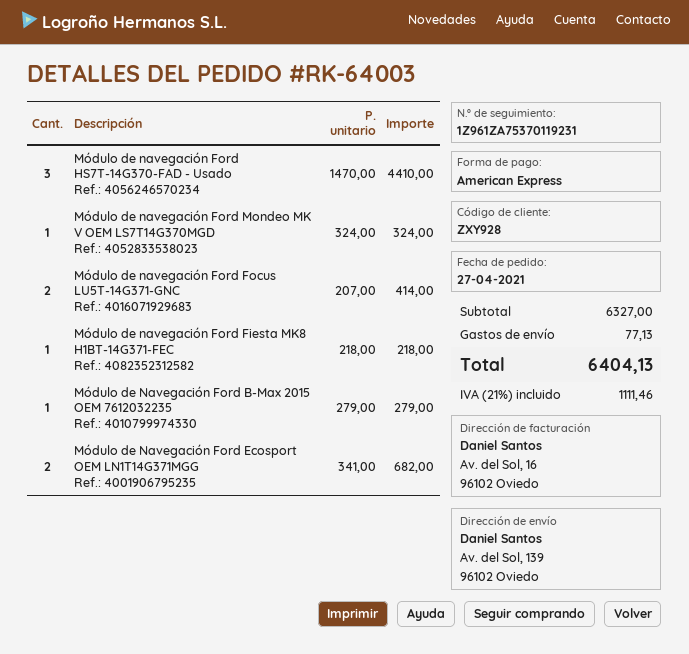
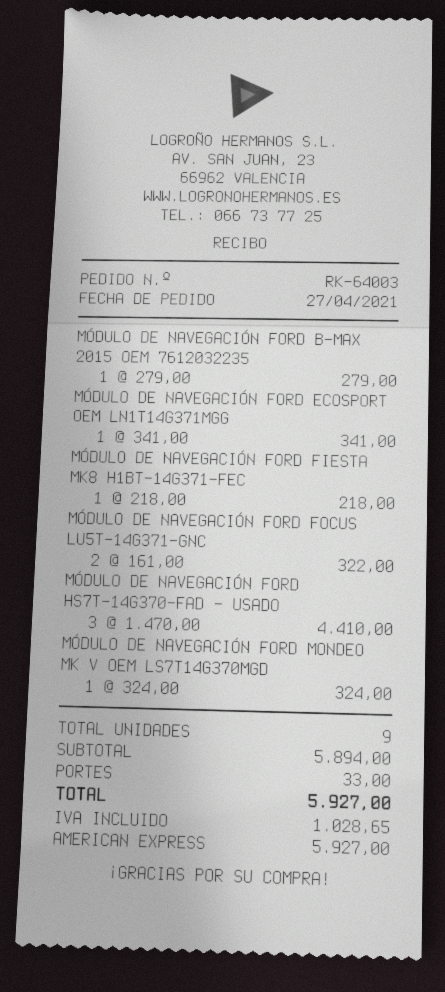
Módulo de navegación Ford Focus LU5T-14G371-GNC: 2 x 207.00 = 414.00 -> 2 x 161.00 = 322.00
Módulo de Navegación Ford Ecosport OEM LN1T14G371MGG: 2 x 341.00 = 682.00 -> 1 x 341.00 = 341.00
subtotal: 6327.00 -> 5894.00
shipping: 77.13 -> 33.00
tax: 1111.46 -> 1028.65
total: 6404.13 -> 5927.00

